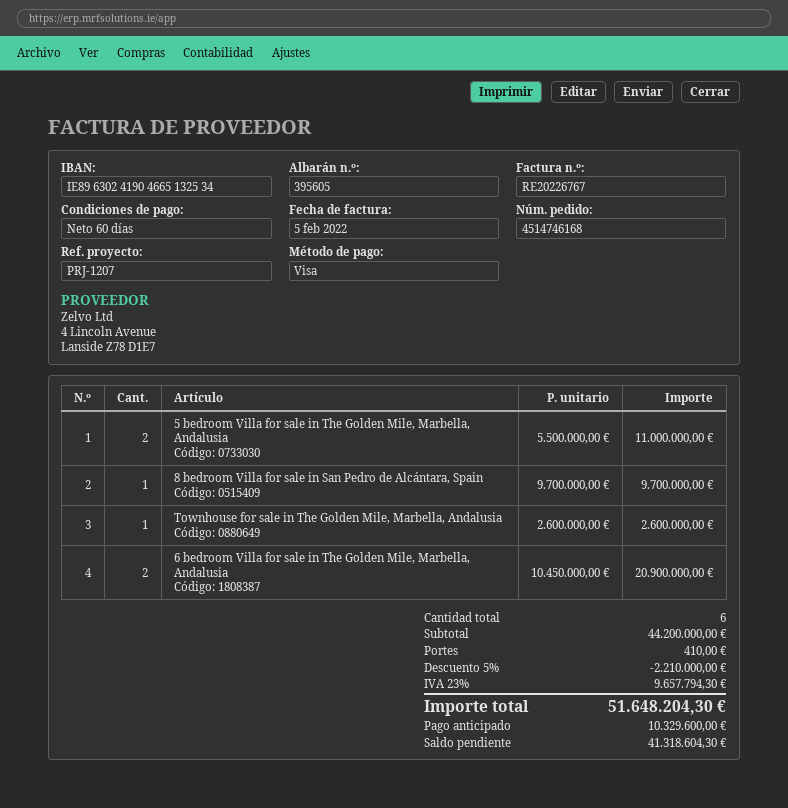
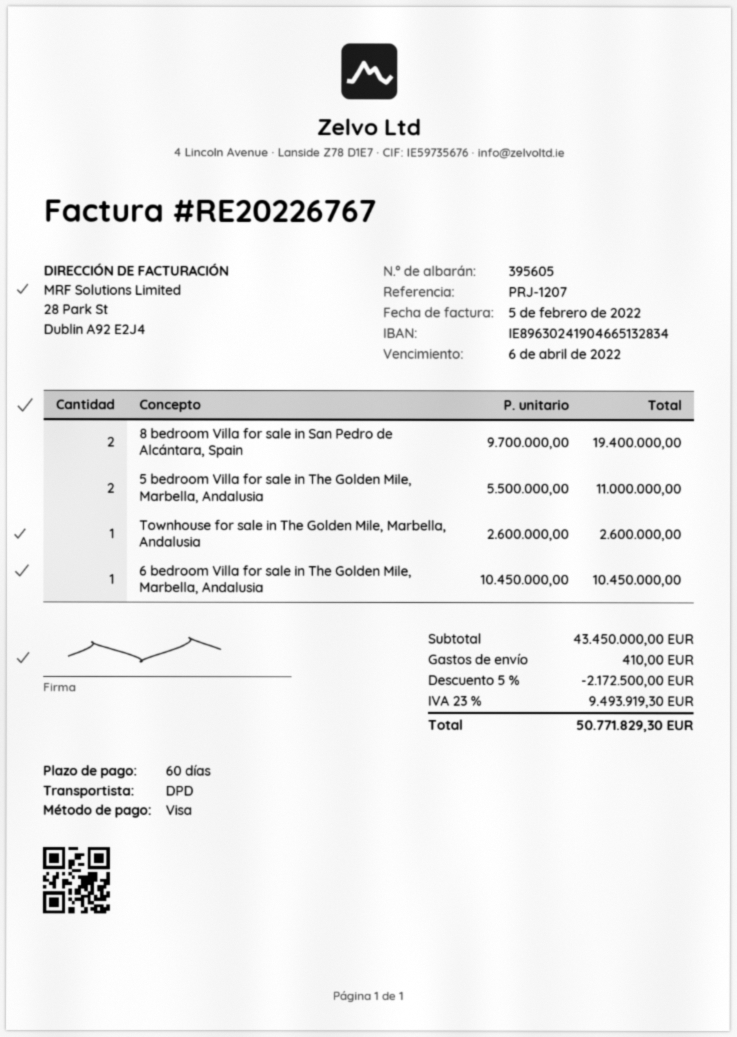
bank account: IE89630241904665132534 -> IE89630241904665132834
8 bedroom Villa for sale in San Pedro de Alcántara, Spain: 1 x 9700000.00 = 9700000.00 -> 2 x 9700000.00 = 19400000.00
6 bedroom Villa for sale in The Golden Mile, Marbella, Andalusia: 2 x 10450000.00 = 20900000.00 -> 1 x 10450000.00 = 10450000.00
subtotal: 44200000.00 -> 43450000.00
discount: 5% = 2210000.00 -> 5% = 2172500.00
tax: 23% = 9657794.30 -> 23% = 9493919.30
total: 51648204.30 -> 50771829.30

